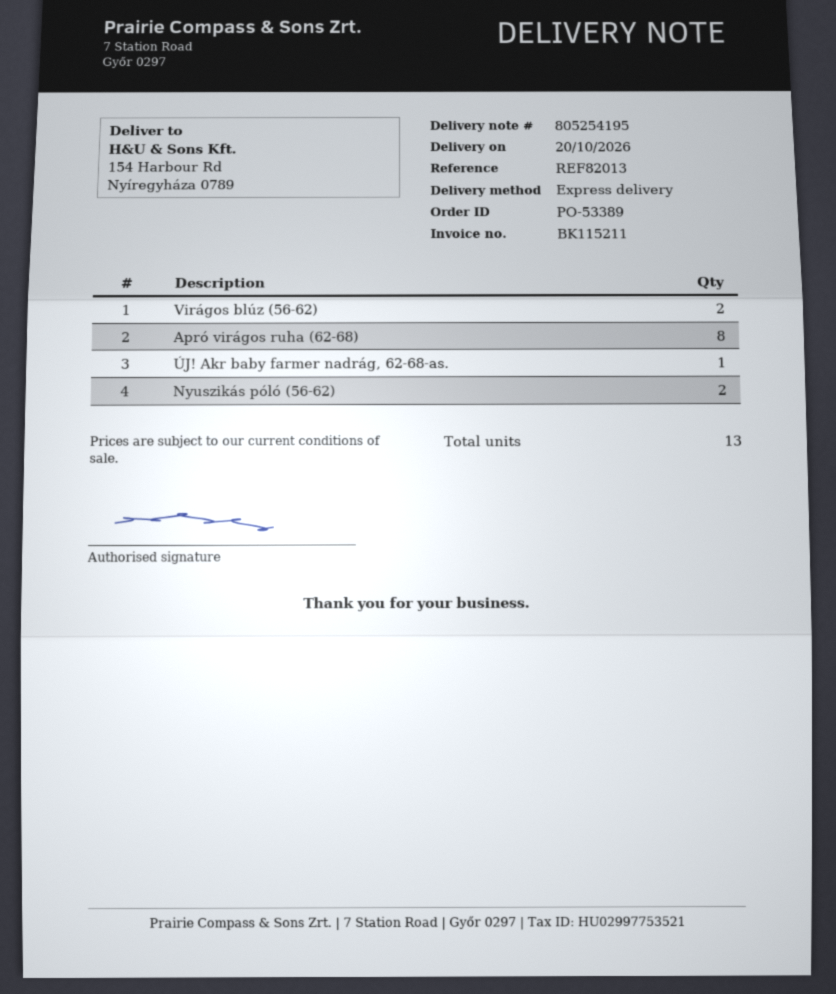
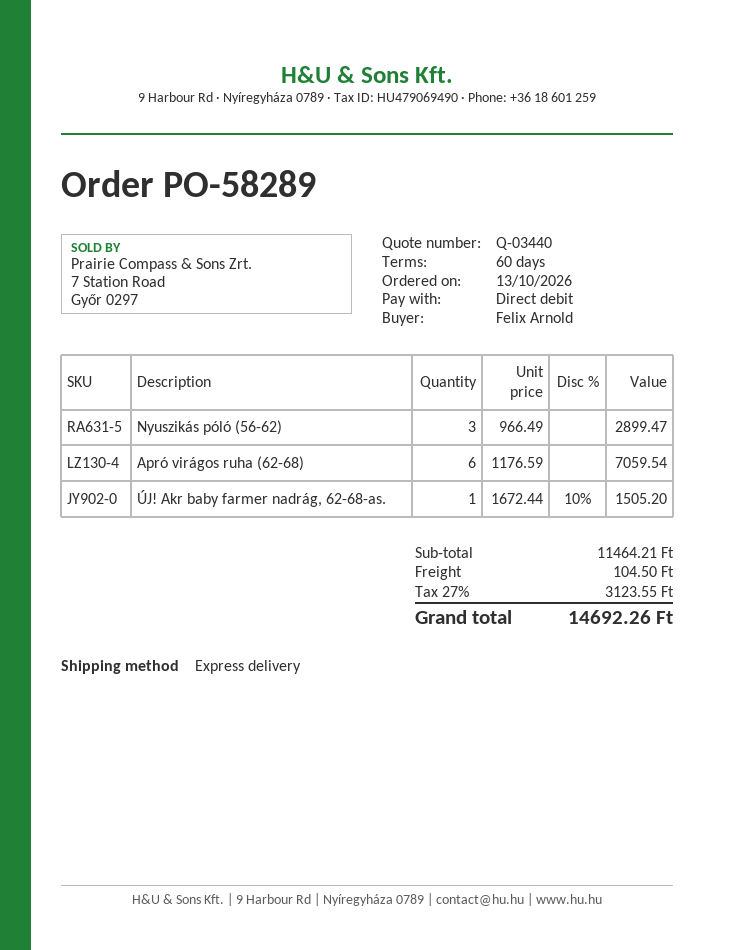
order number: PO-53389 -> PO-58289
Virágos blúz (56-62): 2 -> none
Apró virágos ruha (62-68): 8 -> 6
Nyuszikás póló (56-62): 2 -> 3

